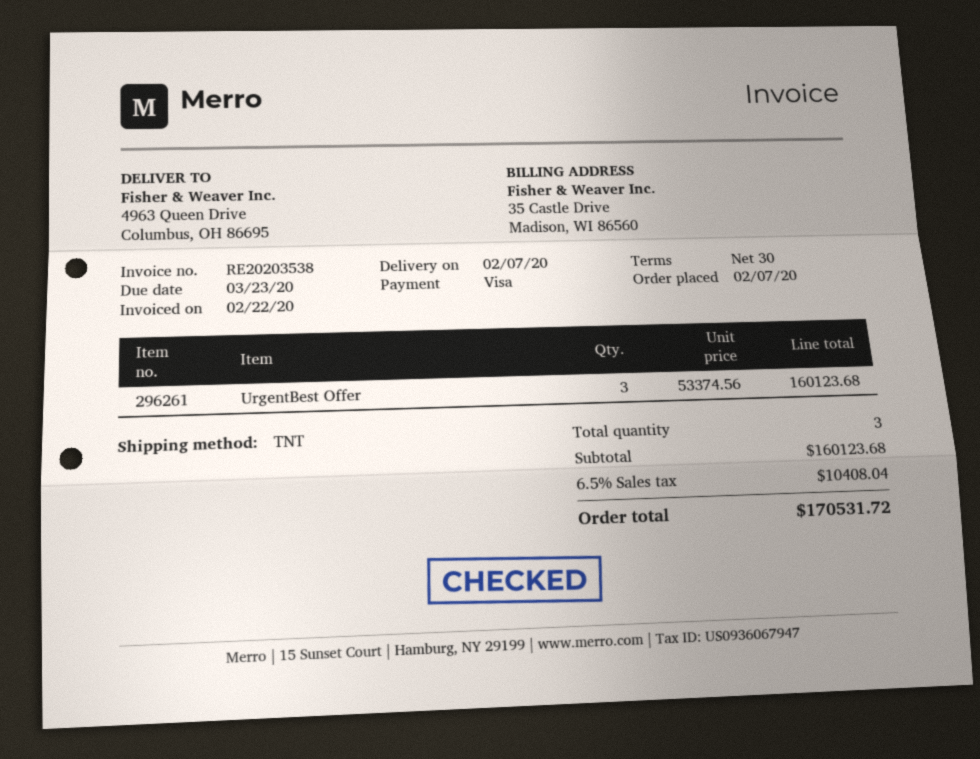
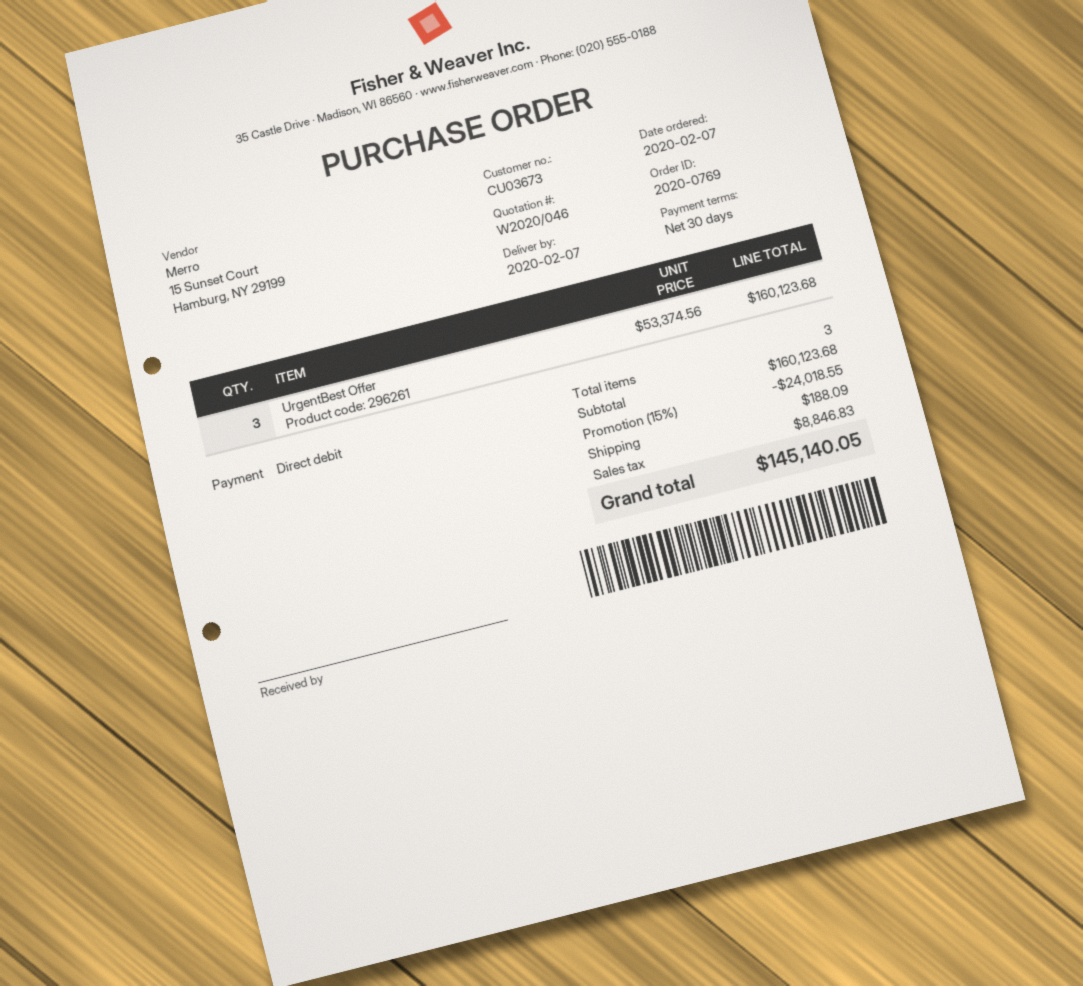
payment method: Visa -> direct debit
discount: none -> 15% = 24018.55
shipping: none -> 188.09
tax: 10408.04 -> 8846.83
total: 170531.72 -> 145140.05

